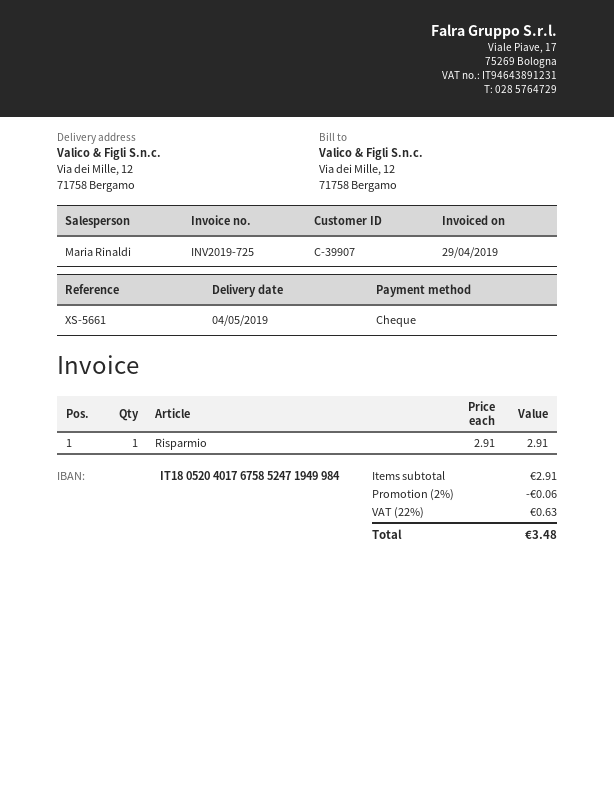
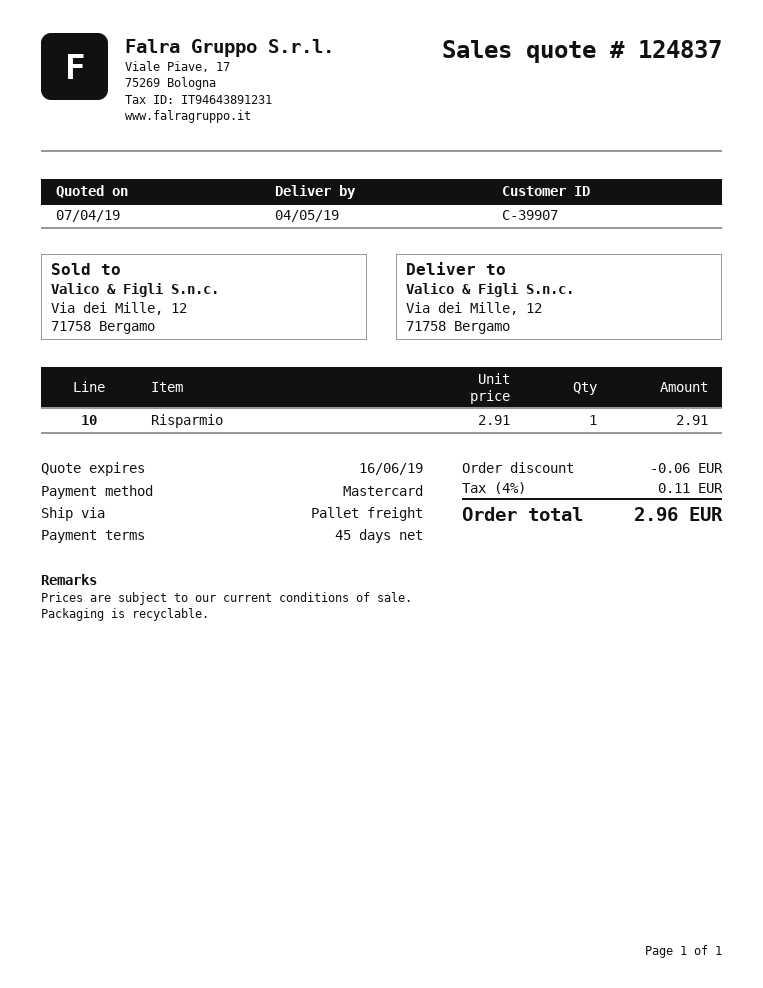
payment method: cheque -> Mastercard
tax: 22% = 0.63 -> 4% = 0.11
total: 3.48 -> 2.96

